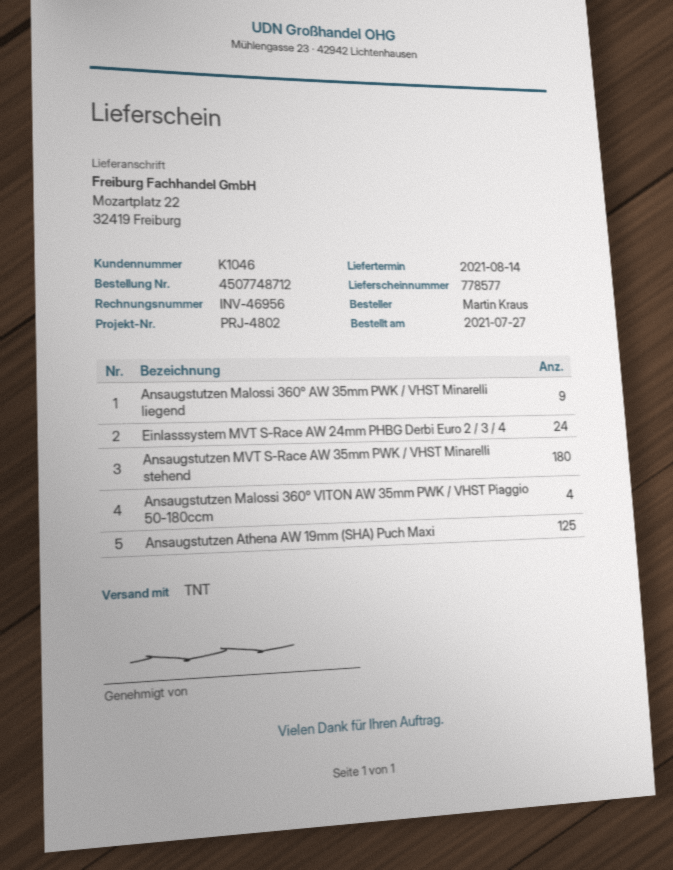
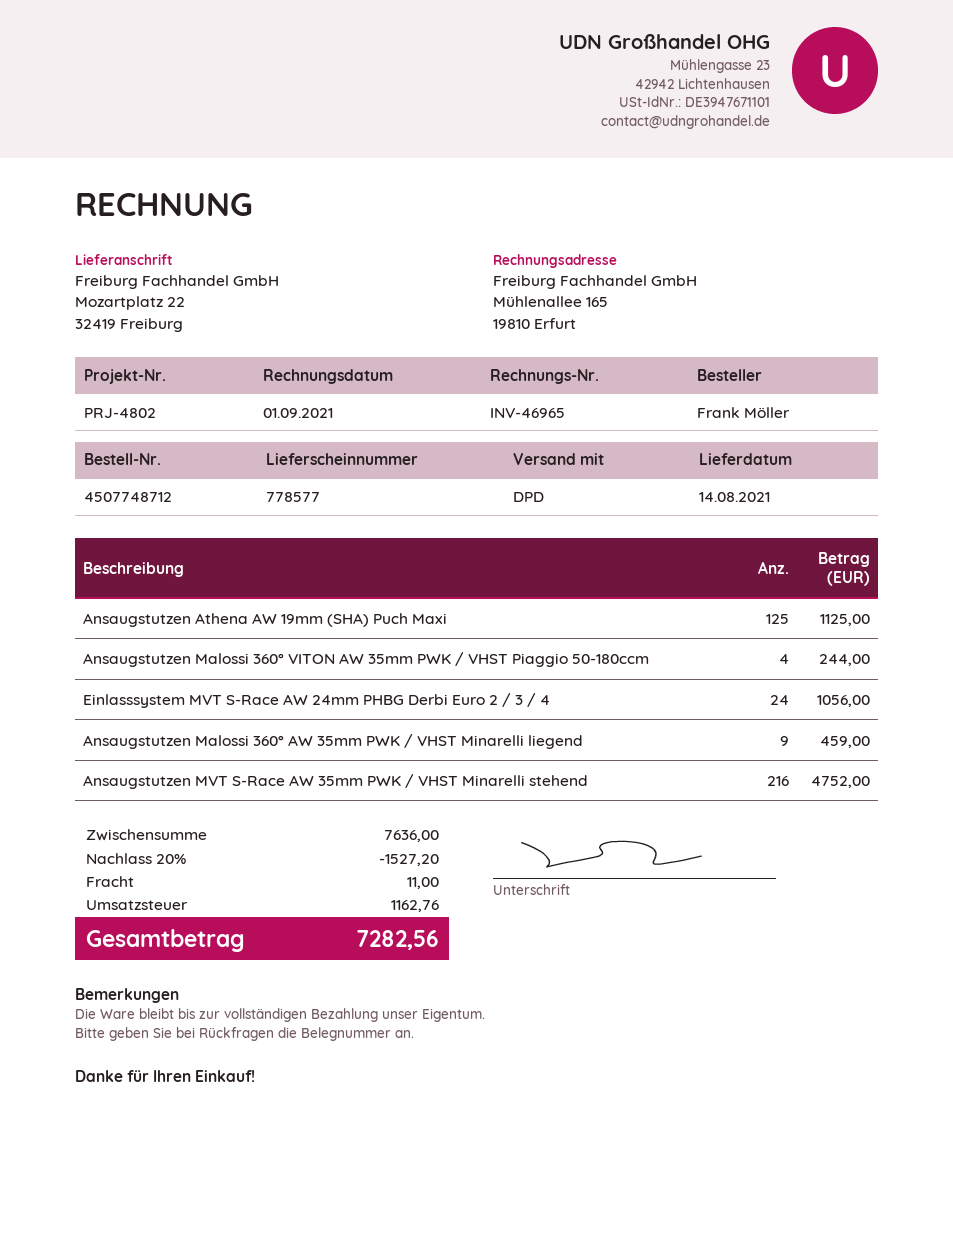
invoice number: INV-46956 -> INV-46965
ordered by: Martin Kraus -> Frank Möller
shipping method: TNT -> DPD
Ansaugstutzen MVT S-Race AW 35mm PWK / VHST Minarelli stehend: 180 -> 216

